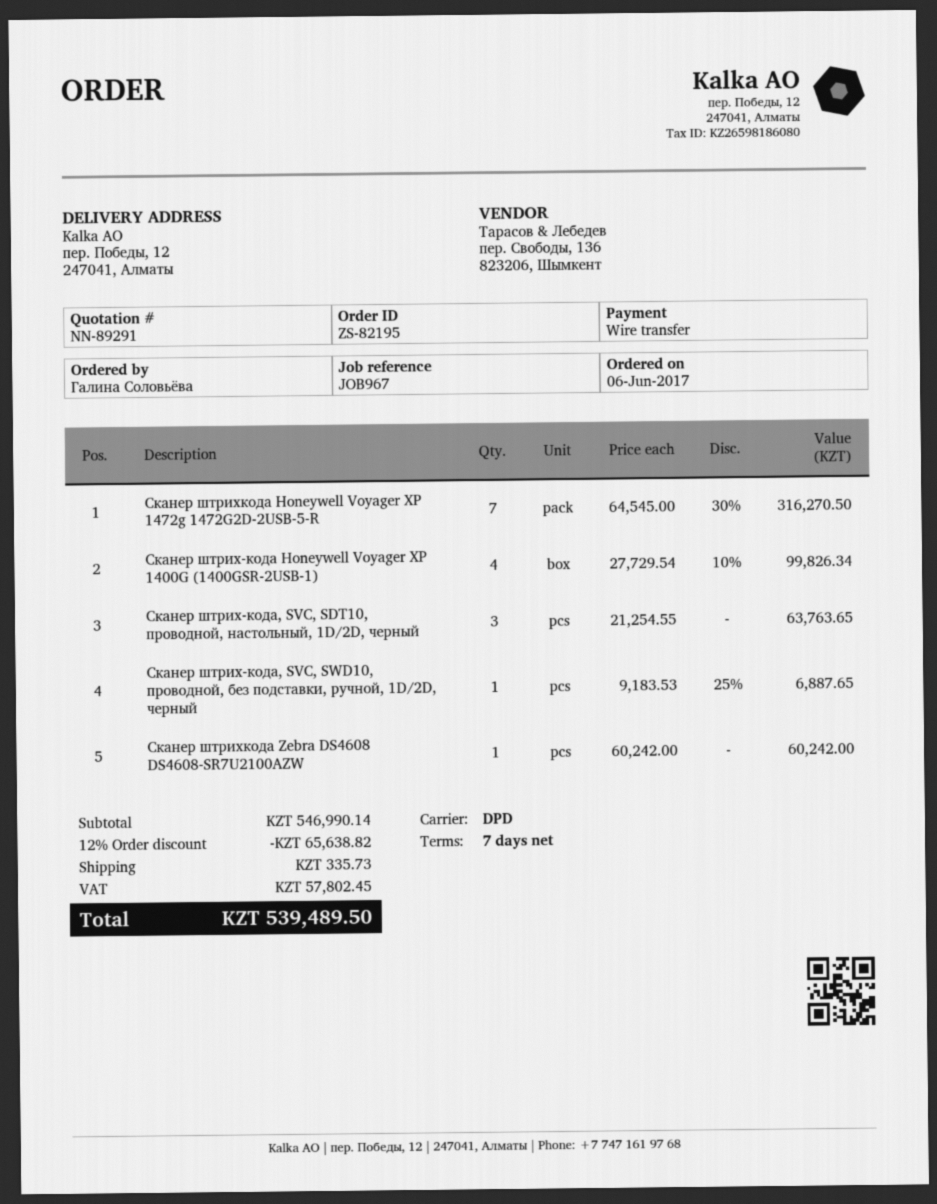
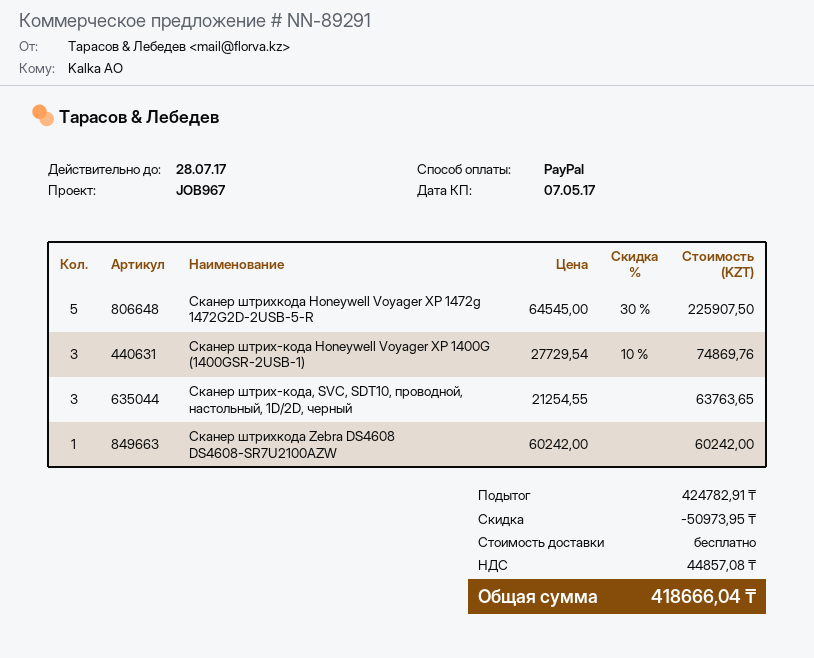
payment method: bank transfer -> PayPal
Сканер штрихкода Honeywell Voyager XP 1472g 1472G2D-2USB-5-R: 7 x 64545.00 - 30% = 316270.50 -> 5 x 64545.00 - 30% = 225907.50
Сканер штрих-кода Honeywell Voyager XP 1400G (1400GSR-2USB-1): 4 x 27729.54 - 10% = 99826.34 -> 3 x 27729.54 - 10% = 74869.76
Сканер штрих-кода, SVC, SWD10, проводной, без подставки, ручной, 1D/2D, черный: 1 x 9183.53 - 25% = 6887.65 -> none
subtotal: 546990.14 -> 424782.91
discount: 65638.82 -> 50973.95
shipping: 335.73 -> 0.00
tax: 57802.45 -> 44857.08
total: 539489.50 -> 418666.04

